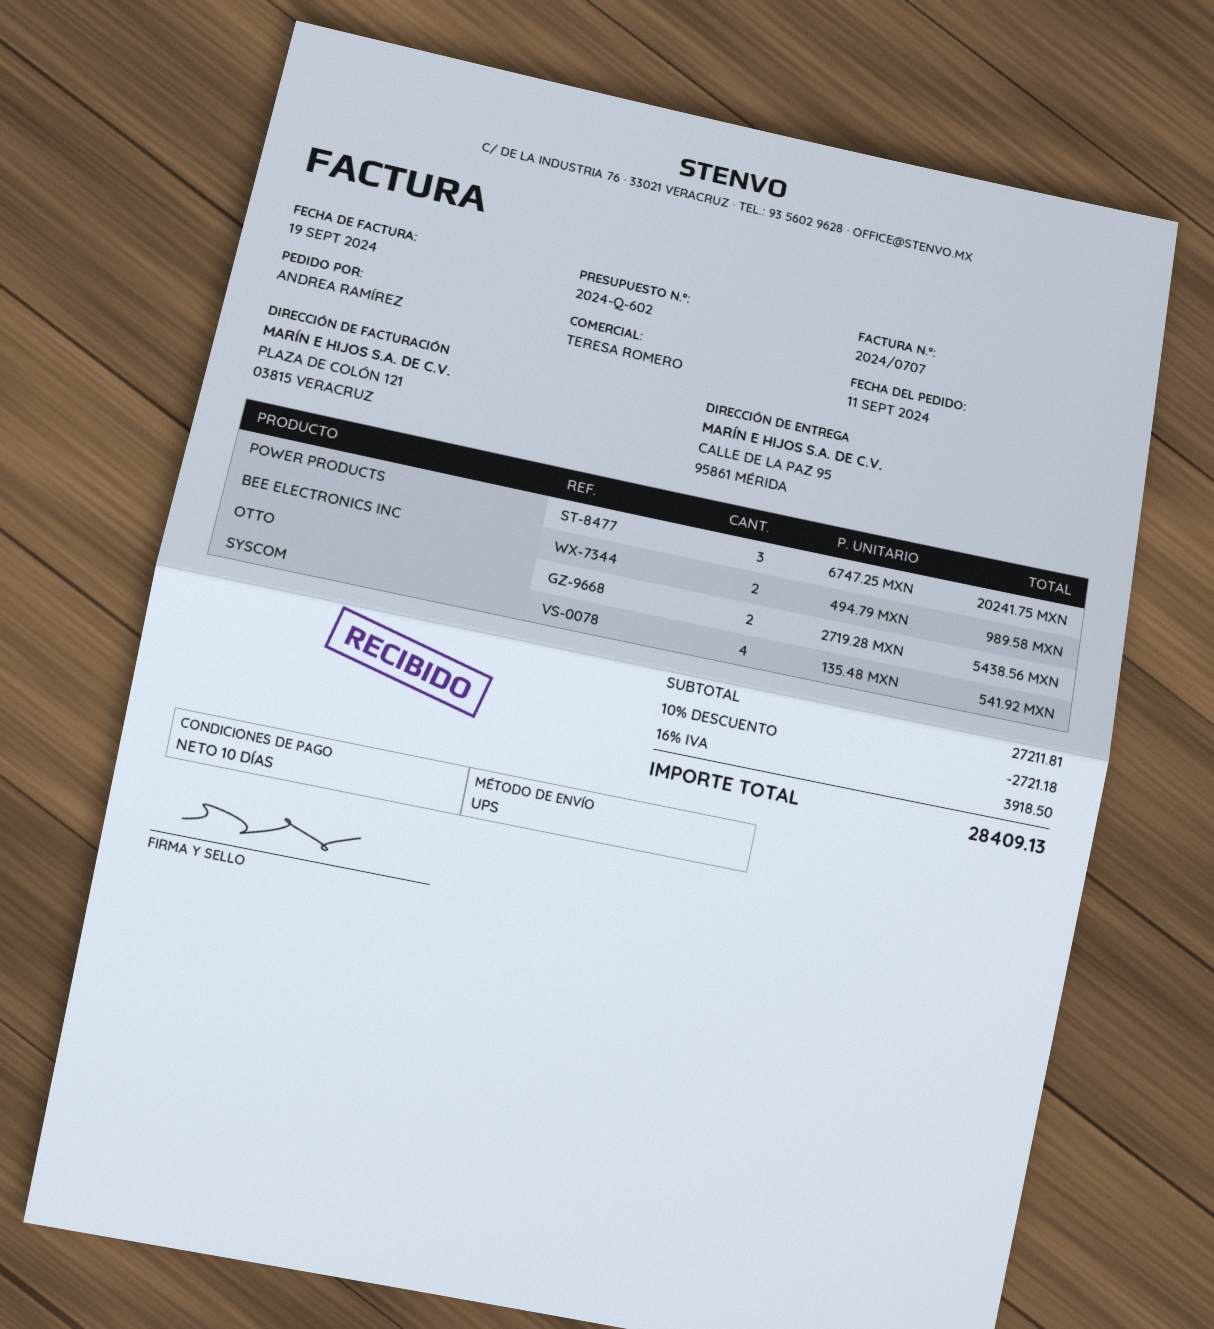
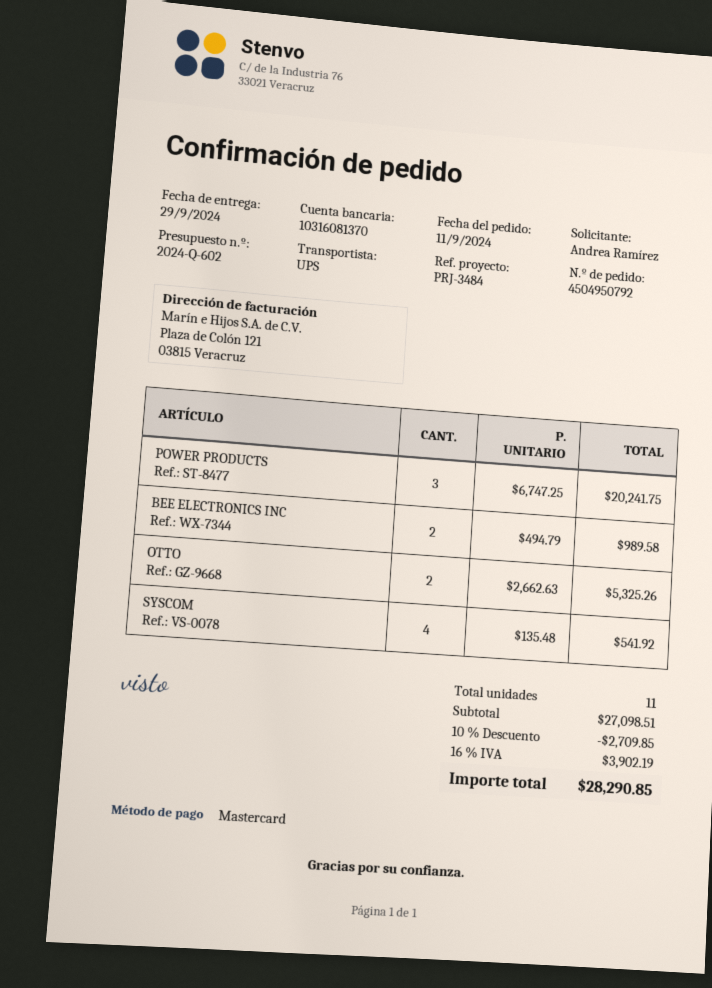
OTTO: 2 x 2719.28 = 5438.56 -> 2 x 2662.63 = 5325.26
subtotal: 27211.81 -> 27098.51
discount: 10% = 2721.18 -> 10% = 2709.85
tax: 16% = 3918.50 -> 16% = 3902.19
total: 28409.13 -> 28290.85

